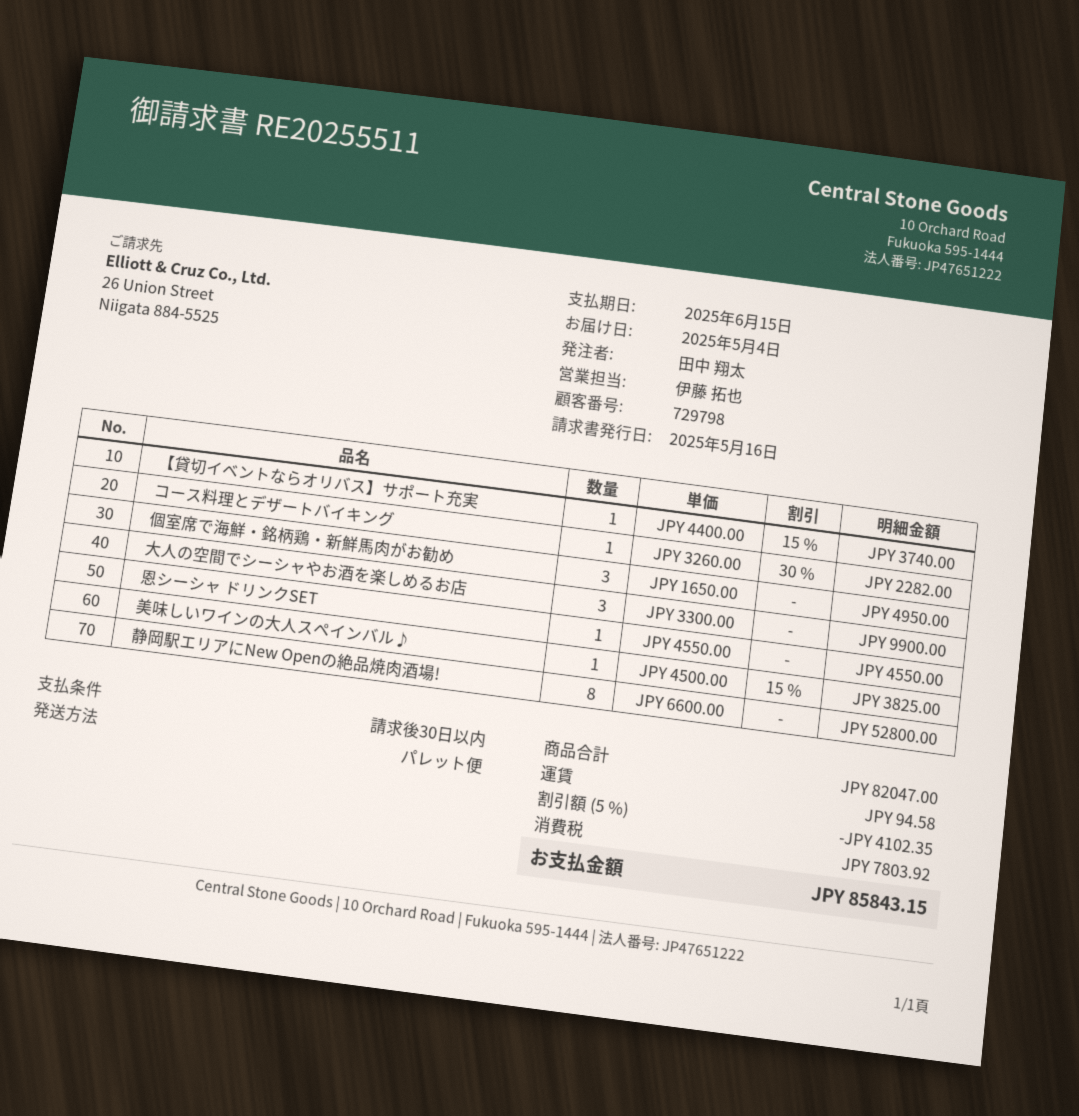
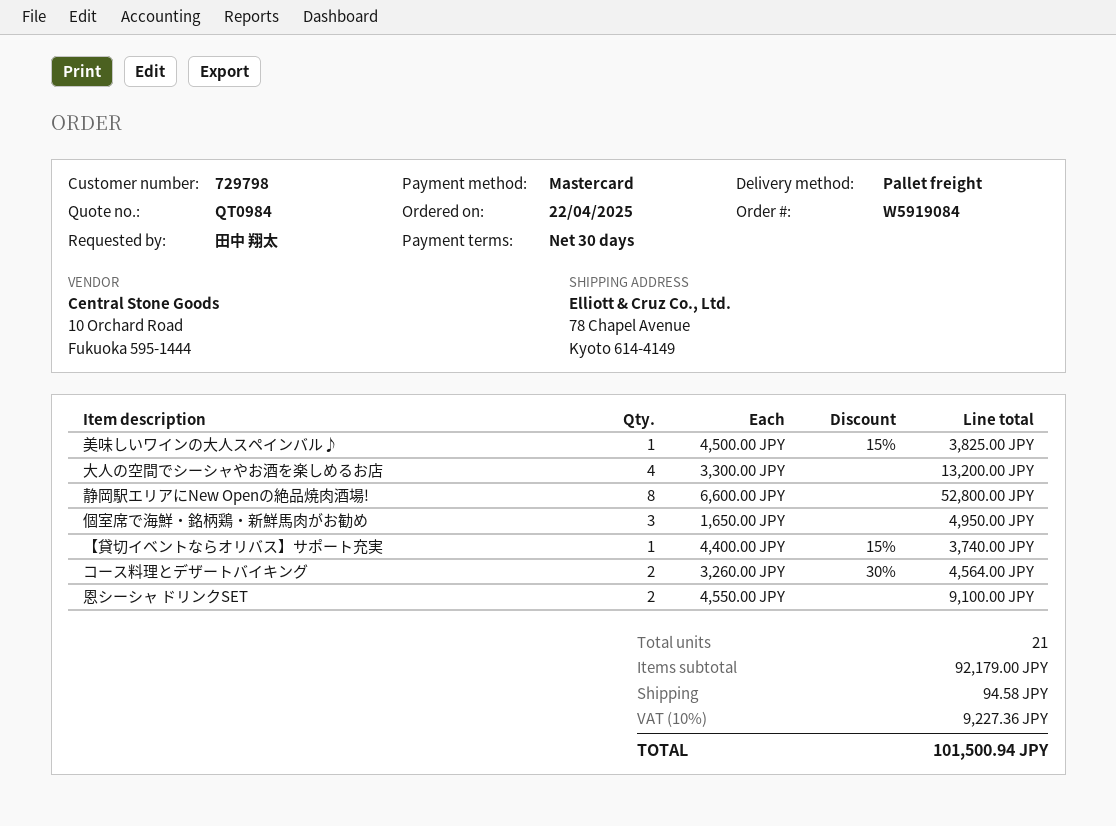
コース料理とデザートバイキング: 1 x 3260.00 - 30% = 2282.00 -> 2 x 3260.00 - 30% = 4564.00
大人の空間でシーシャやお酒を楽しめるお店: 3 x 3300.00 = 9900.00 -> 4 x 3300.00 = 13200.00
恩シーシャ ドリンクSET: 1 x 4550.00 = 4550.00 -> 2 x 4550.00 = 9100.00
subtotal: 82047.00 -> 92179.00
discount: 5% = 4102.35 -> none
tax: 7803.92 -> 9227.36
total: 85843.15 -> 101500.94

